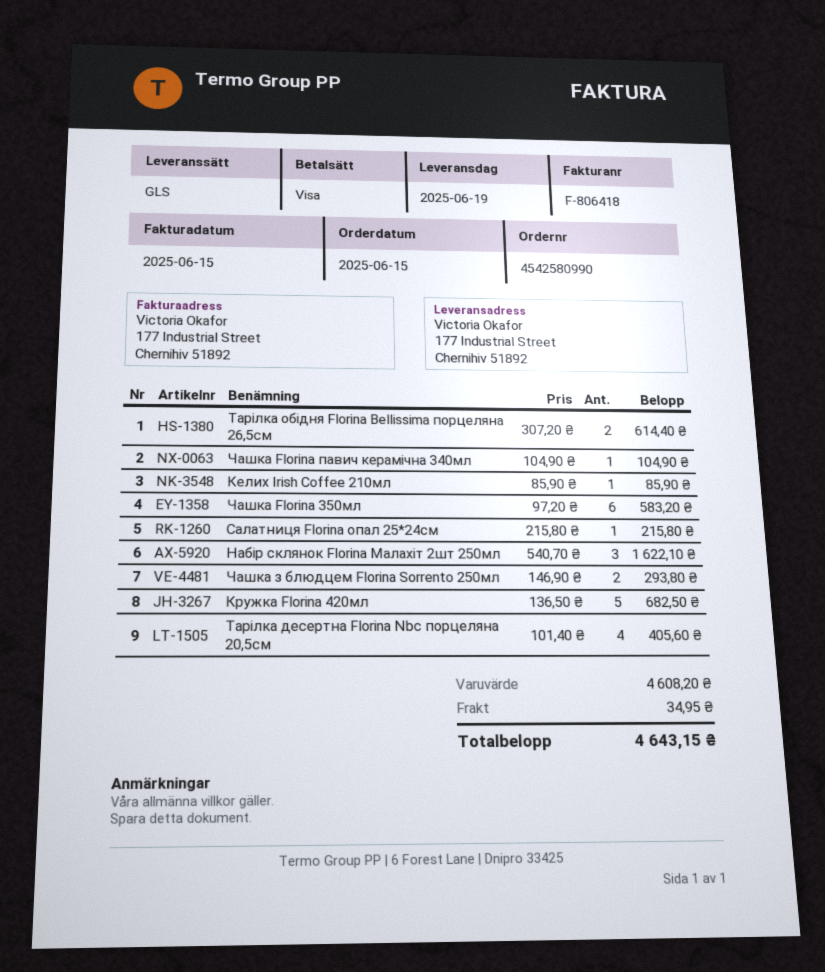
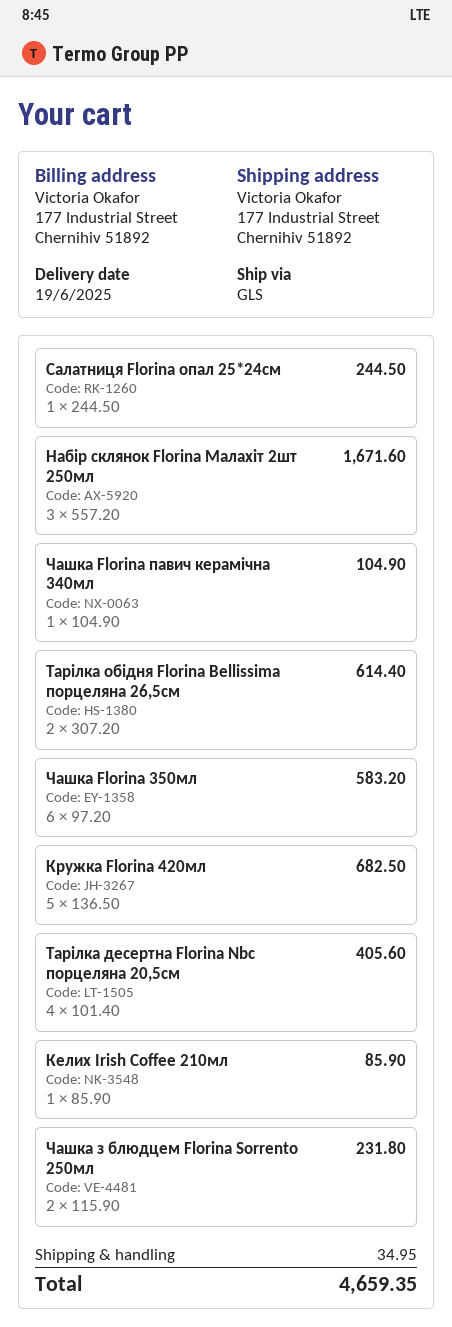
Салатниця Florina опал 25*24см: 1 x 215.80 = 215.80 -> 1 x 244.50 = 244.50
Набір склянок Florina Малахіт 2шт 250мл: 3 x 540.70 = 1622.10 -> 3 x 557.20 = 1671.60
Чашка з блюдцем Florina Sorrento 250мл: 2 x 146.90 = 293.80 -> 2 x 115.90 = 231.80
total: 4643.15 -> 4659.35

